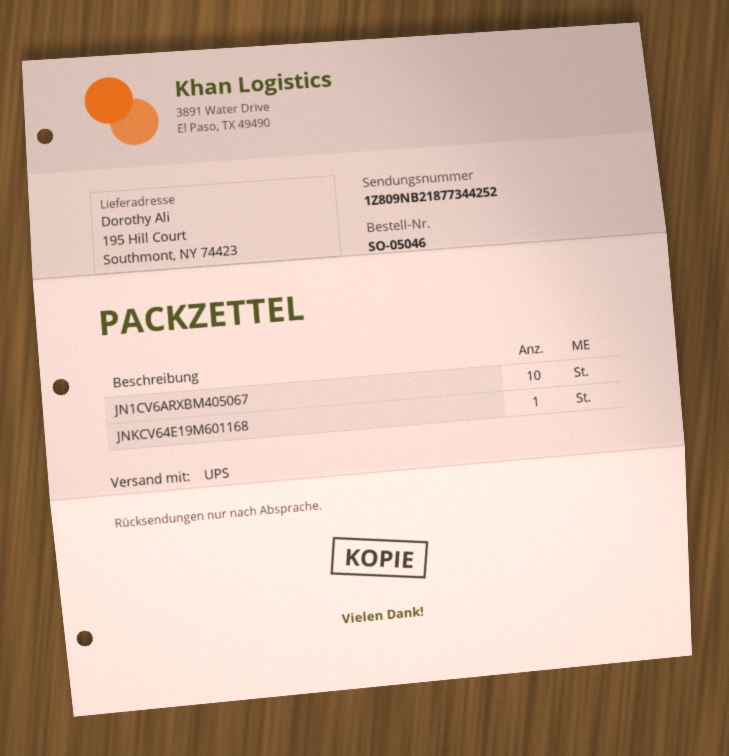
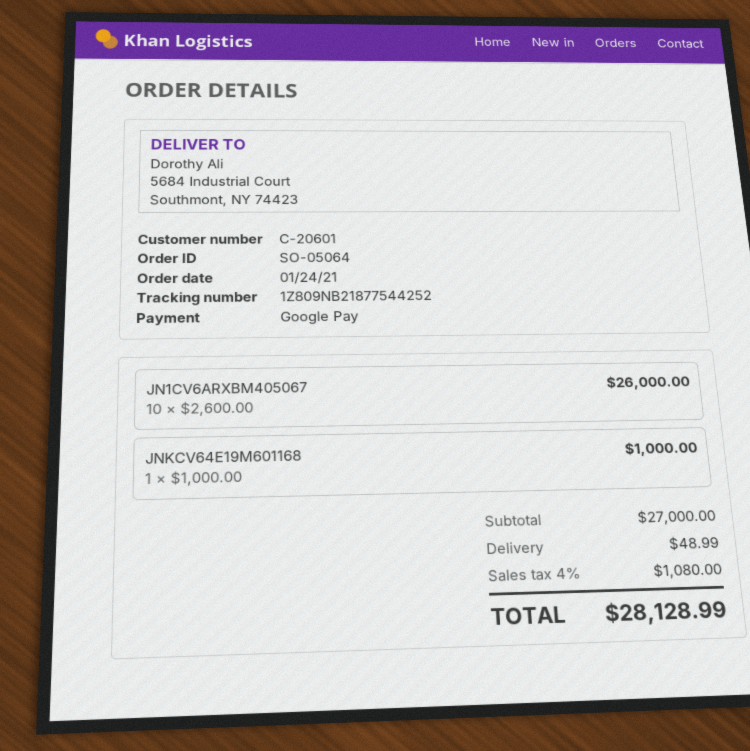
order number: SO-05046 -> SO-05064
tracking number: 1Z809NB21877344252 -> 1Z809NB21877544252
ship to: 195 Hill Court, Southmont, NY 74423 -> 5684 Industrial Court, Southmont, NY 74423

